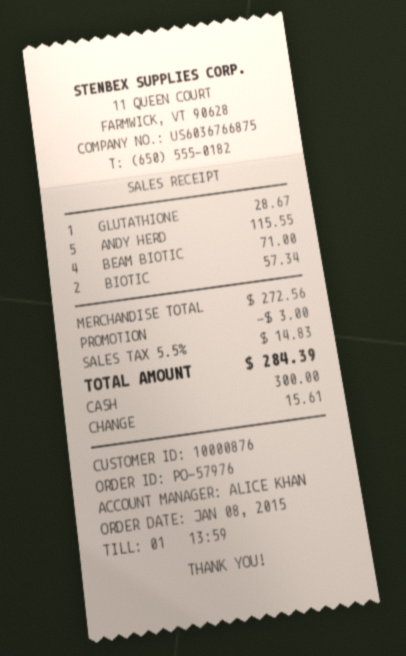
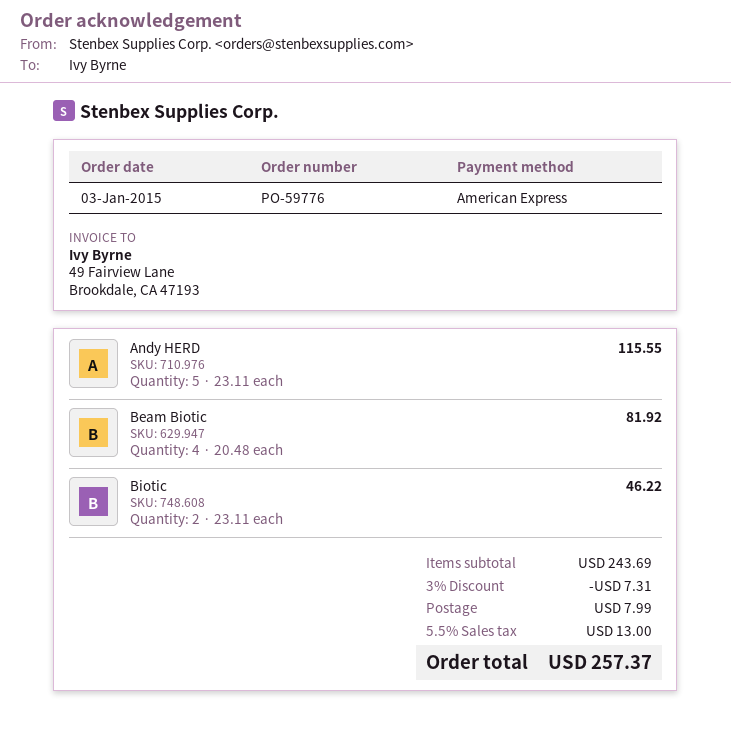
order number: PO-57976 -> PO-59776
order date: 2015-01-08 -> 2015-01-03
payment method: cash -> American Express
GLUTATHIONE: 1 for 28.67 -> none
BEAM BIOTIC: 4 for 71.00 -> 4 for 81.92
BIOTIC: 2 for 57.34 -> 2 for 46.22
subtotal: 272.56 -> 243.69
discount: 3.00 -> 7.31
shipping: none -> 7.99
tax: 5.5% = 14.83 -> 5.5% = 13.00
total: 284.39 -> 257.37

